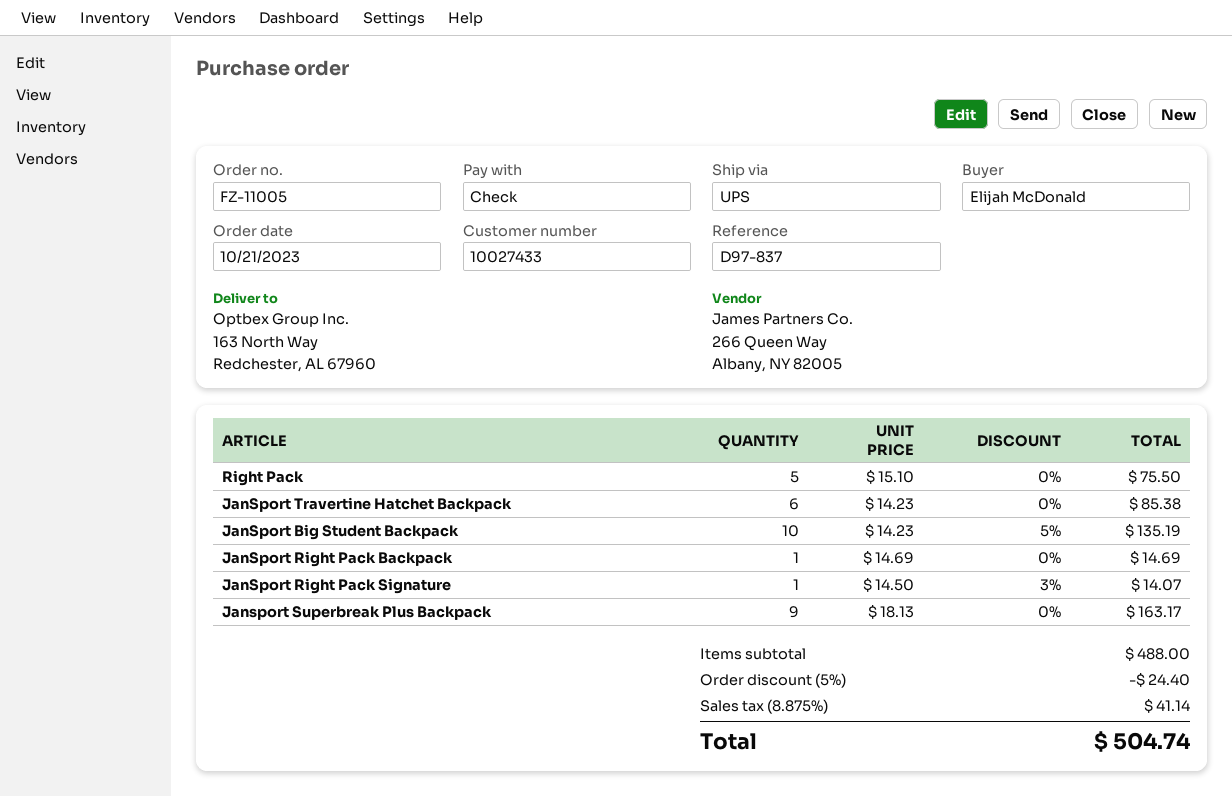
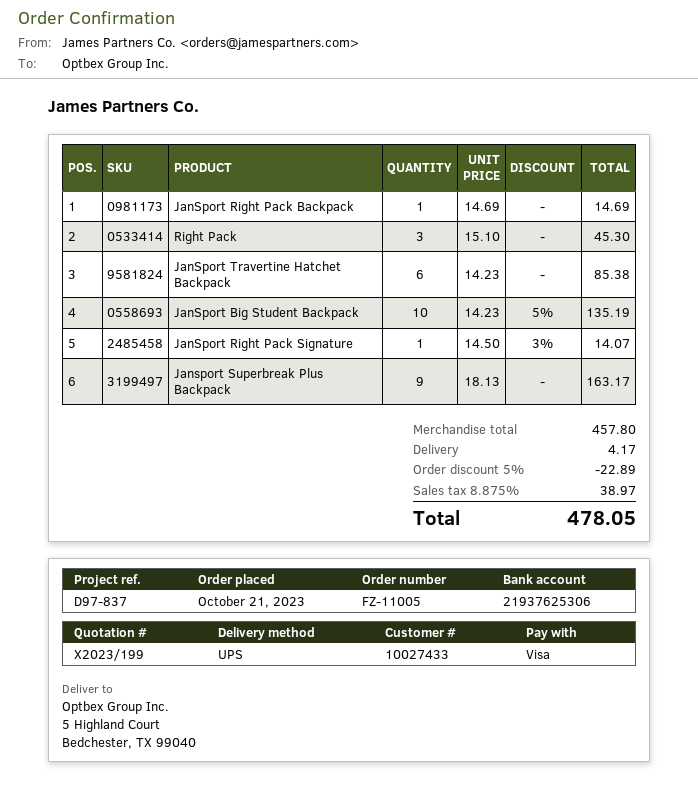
payment method: cheque -> Visa
ship to: 163 North Way, Redchester, AL 67960 -> 5 Highland Court, Bedchester, TX 99040
Right Pack: 5 x 15.10 = 75.50 -> 3 x 15.10 = 45.30
subtotal: 488.00 -> 457.80
discount: 5% = 24.40 -> 5% = 22.89
shipping: none -> 4.17
tax: 8.875% = 41.14 -> 8.875% = 38.97
total: 504.74 -> 478.05

